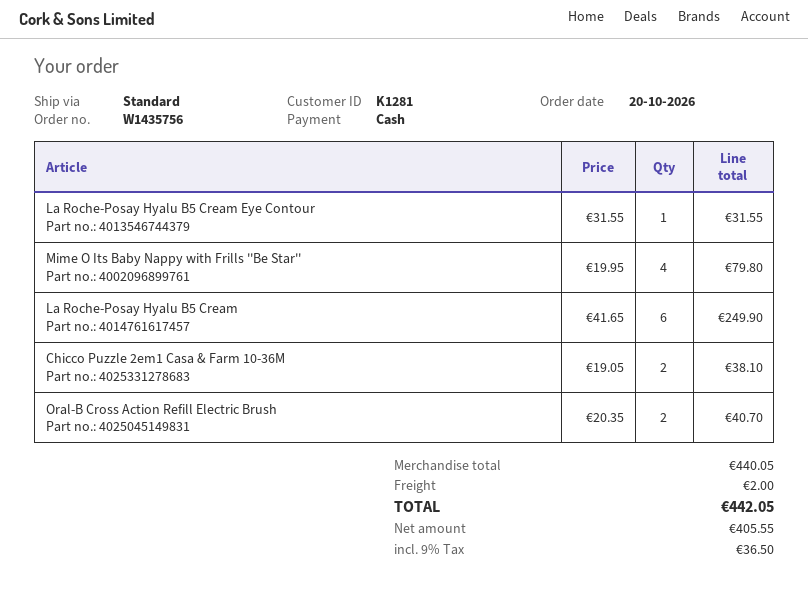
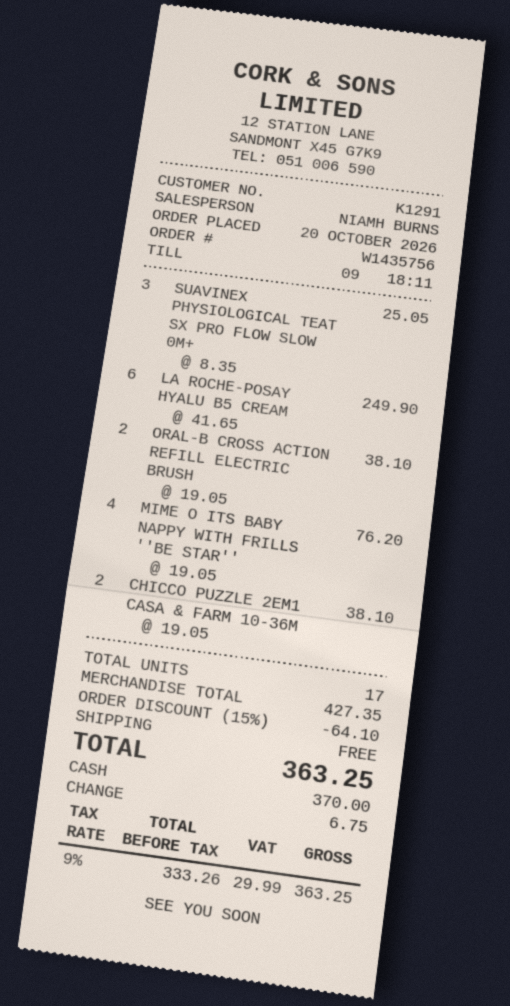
customer number: K1281 -> K1291
La Roche-Posay Hyalu B5 Cream Eye Contour: 1 x 31.55 = 31.55 -> none
Mime O Its Baby Nappy with Frills ''Be Star'': 4 x 19.95 = 79.80 -> 4 x 19.05 = 76.20
Oral-B Cross Action Refill Electric Brush: 2 x 20.35 = 40.70 -> 2 x 19.05 = 38.10
SUAVINEX PHYSIOLOGICAL TEAT SX PRO FLOW SLOW 0M+: none -> 3 x 8.35 = 25.05
subtotal: 440.05 -> 427.35
discount: none -> 15% = 64.10
shipping: 2.00 -> 0.00
net: 405.55 -> 333.26
tax: 9% = 36.50 -> 9% = 29.99
total: 442.05 -> 363.25

